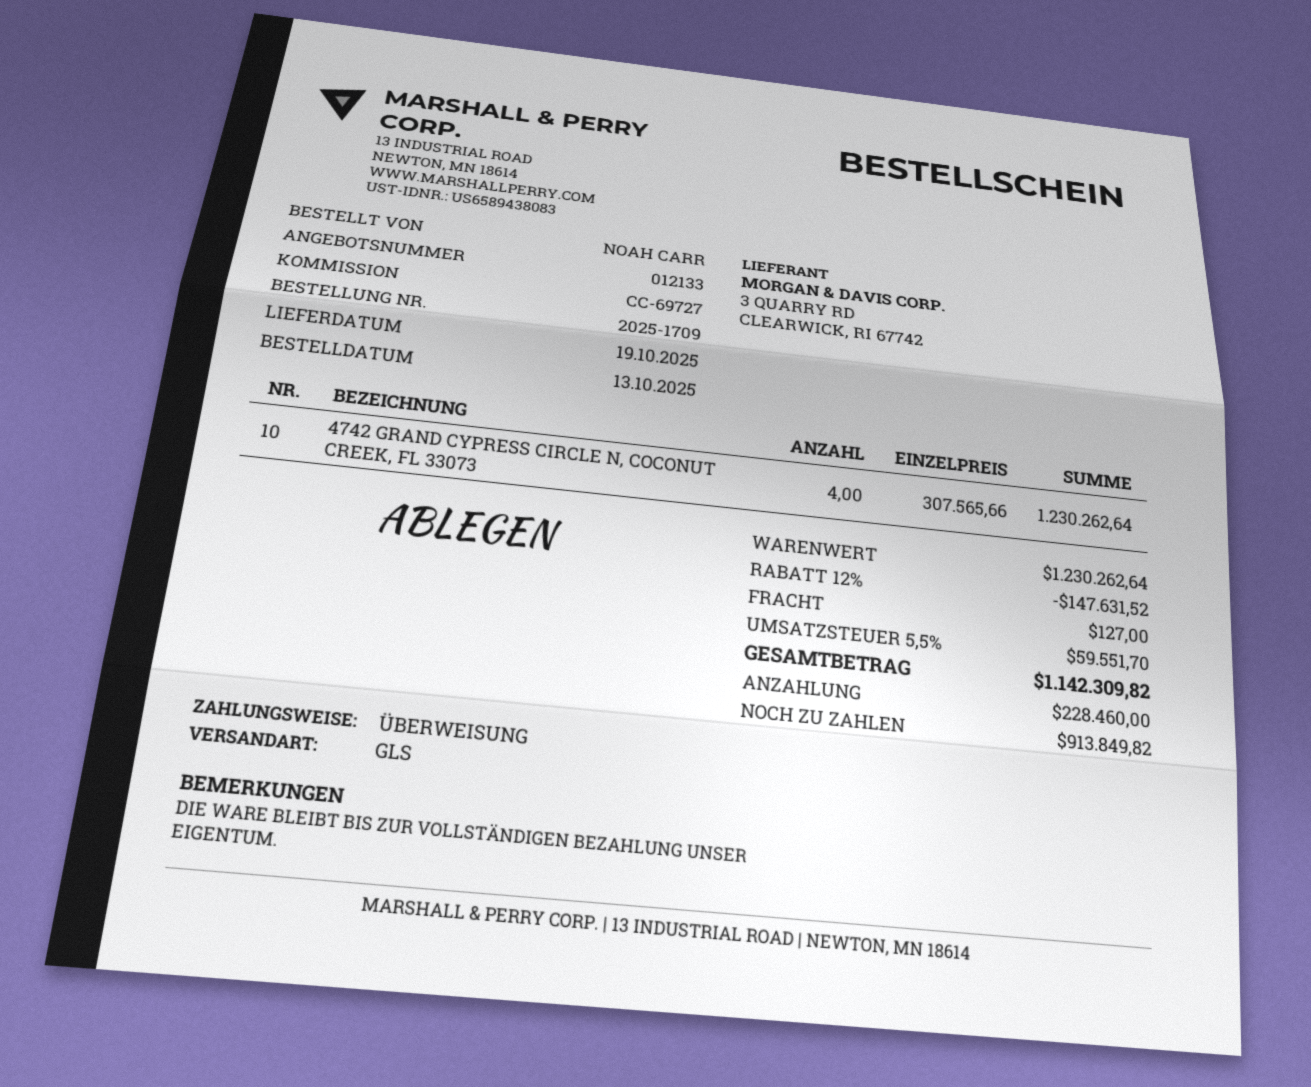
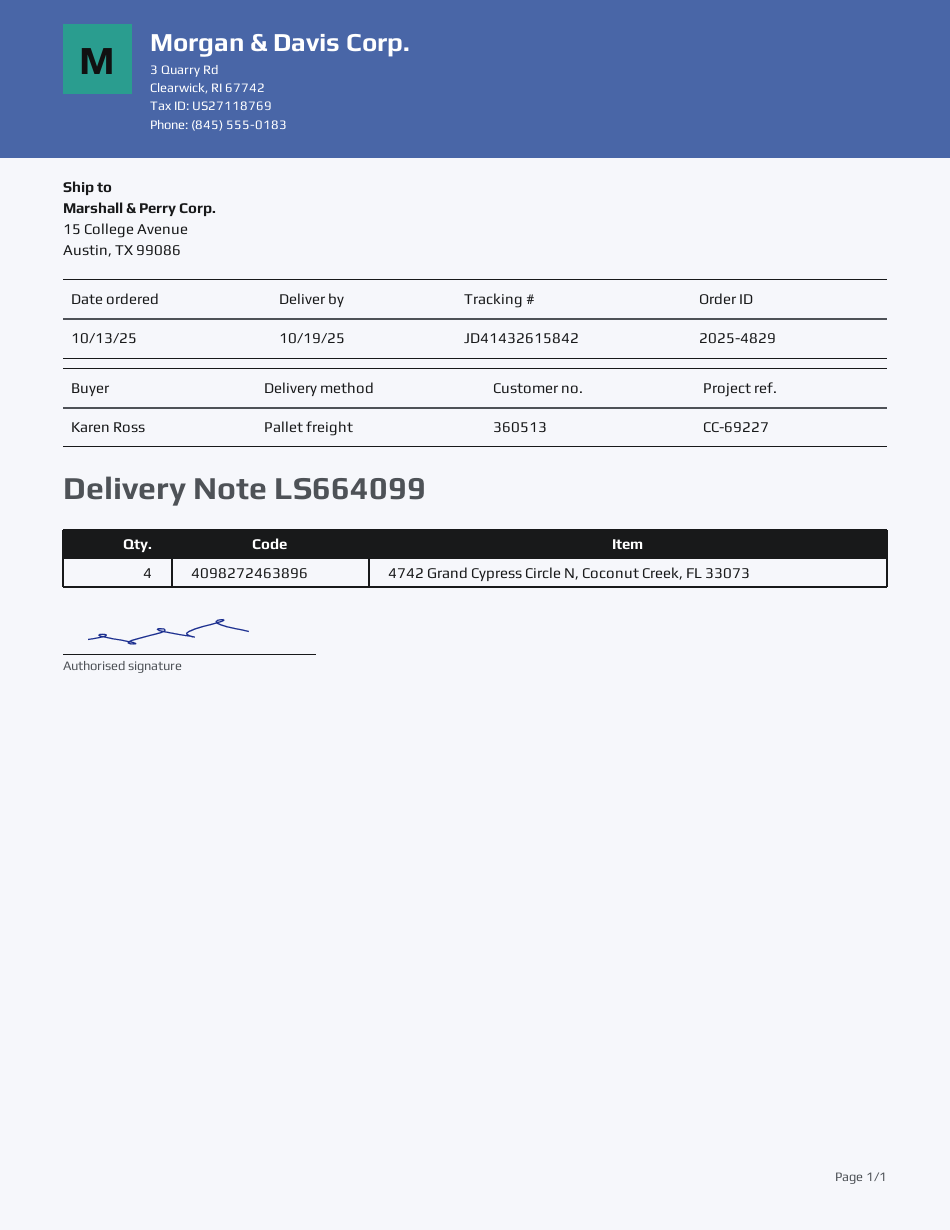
order number: 2025-1709 -> 2025-4829
reference: CC-69727 -> CC-69227
ordered by: NOAH CARR -> Karen Ross
shipping method: GLS -> pallet freight

